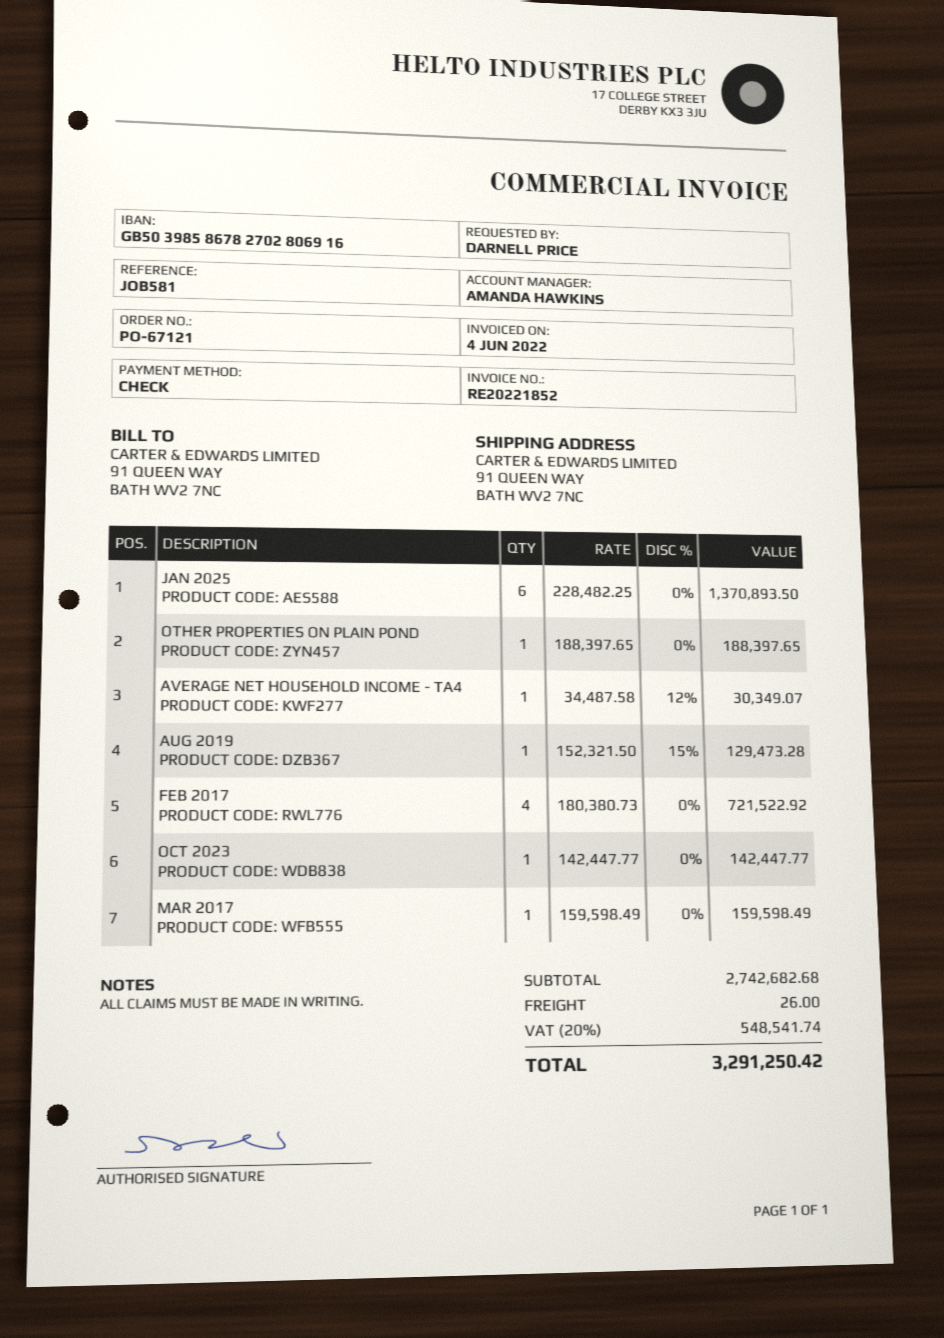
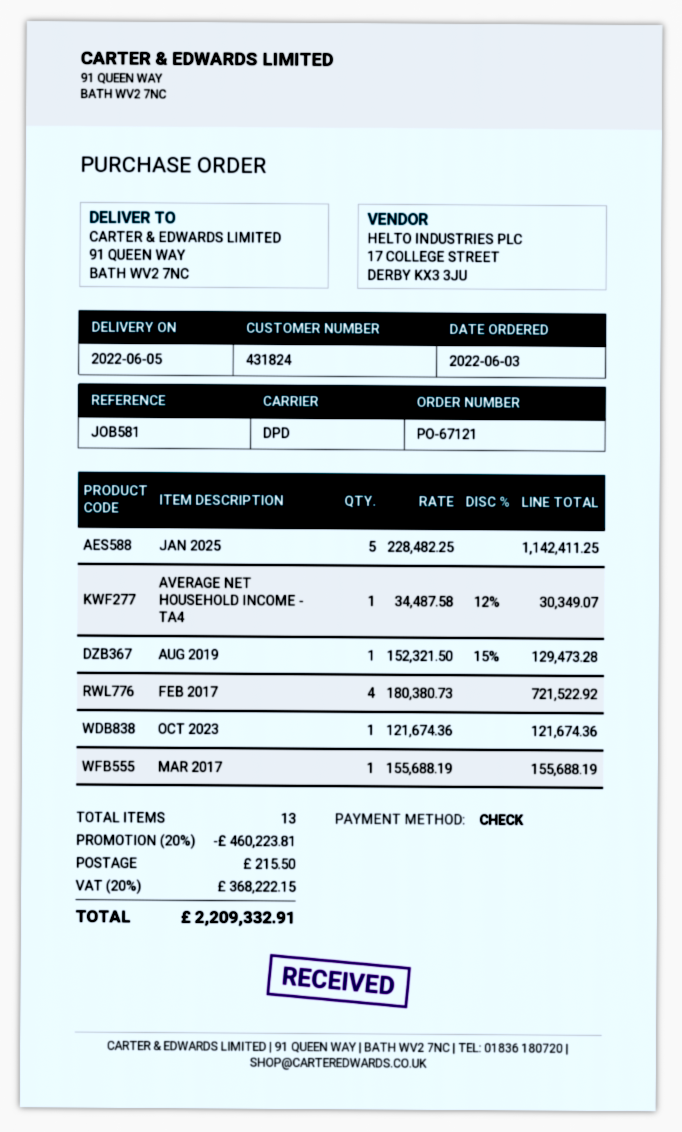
JAN 2025: 6 x 228482.25 = 1370893.50 -> 5 x 228482.25 = 1142411.25
OTHER PROPERTIES ON PLAIN POND: 1 x 188397.65 = 188397.65 -> none
OCT 2023: 1 x 142447.77 = 142447.77 -> 1 x 121674.36 = 121674.36
MAR 2017: 1 x 159598.49 = 159598.49 -> 1 x 155688.19 = 155688.19
discount: none -> 20% = 460223.81
shipping: 26.00 -> 215.50
tax: 20% = 548541.74 -> 20% = 368222.15
total: 3291250.42 -> 2209332.91

